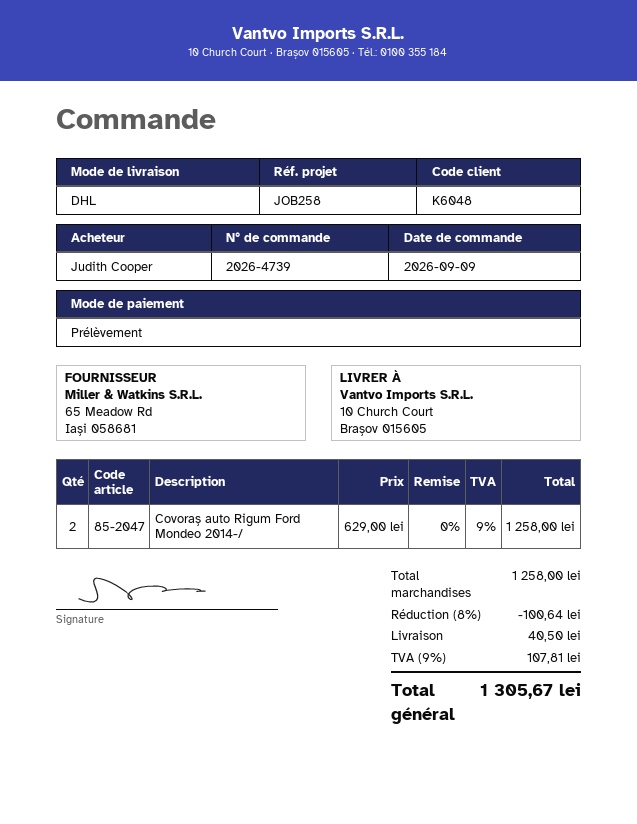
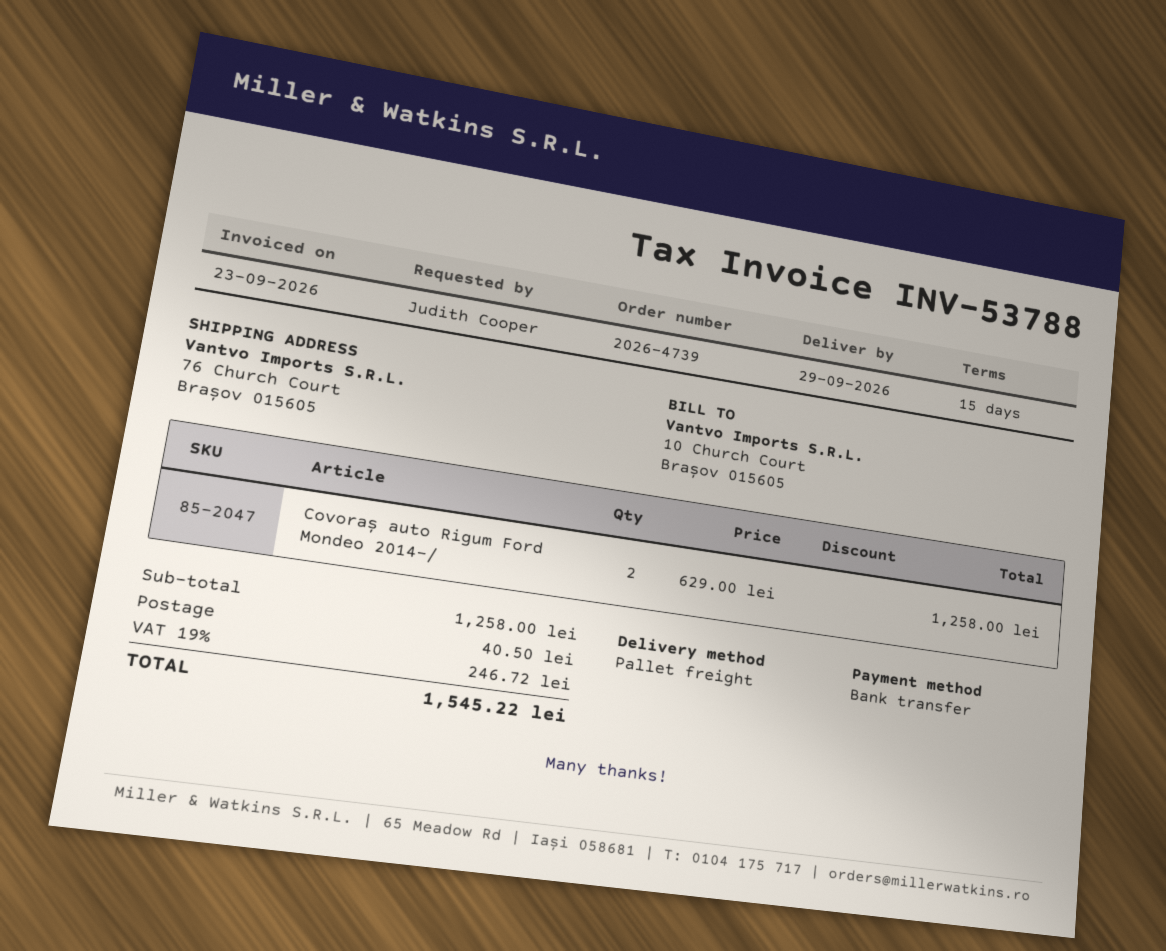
payment method: direct debit -> bank transfer
shipping method: DHL -> pallet freight
ship to: 10 Church Court, Brașov 015605 -> 76 Church Court, Brașov 015605
discount: 8% = 100.64 -> none
tax: 9% = 107.81 -> 19% = 246.72
total: 1305.67 -> 1545.22

